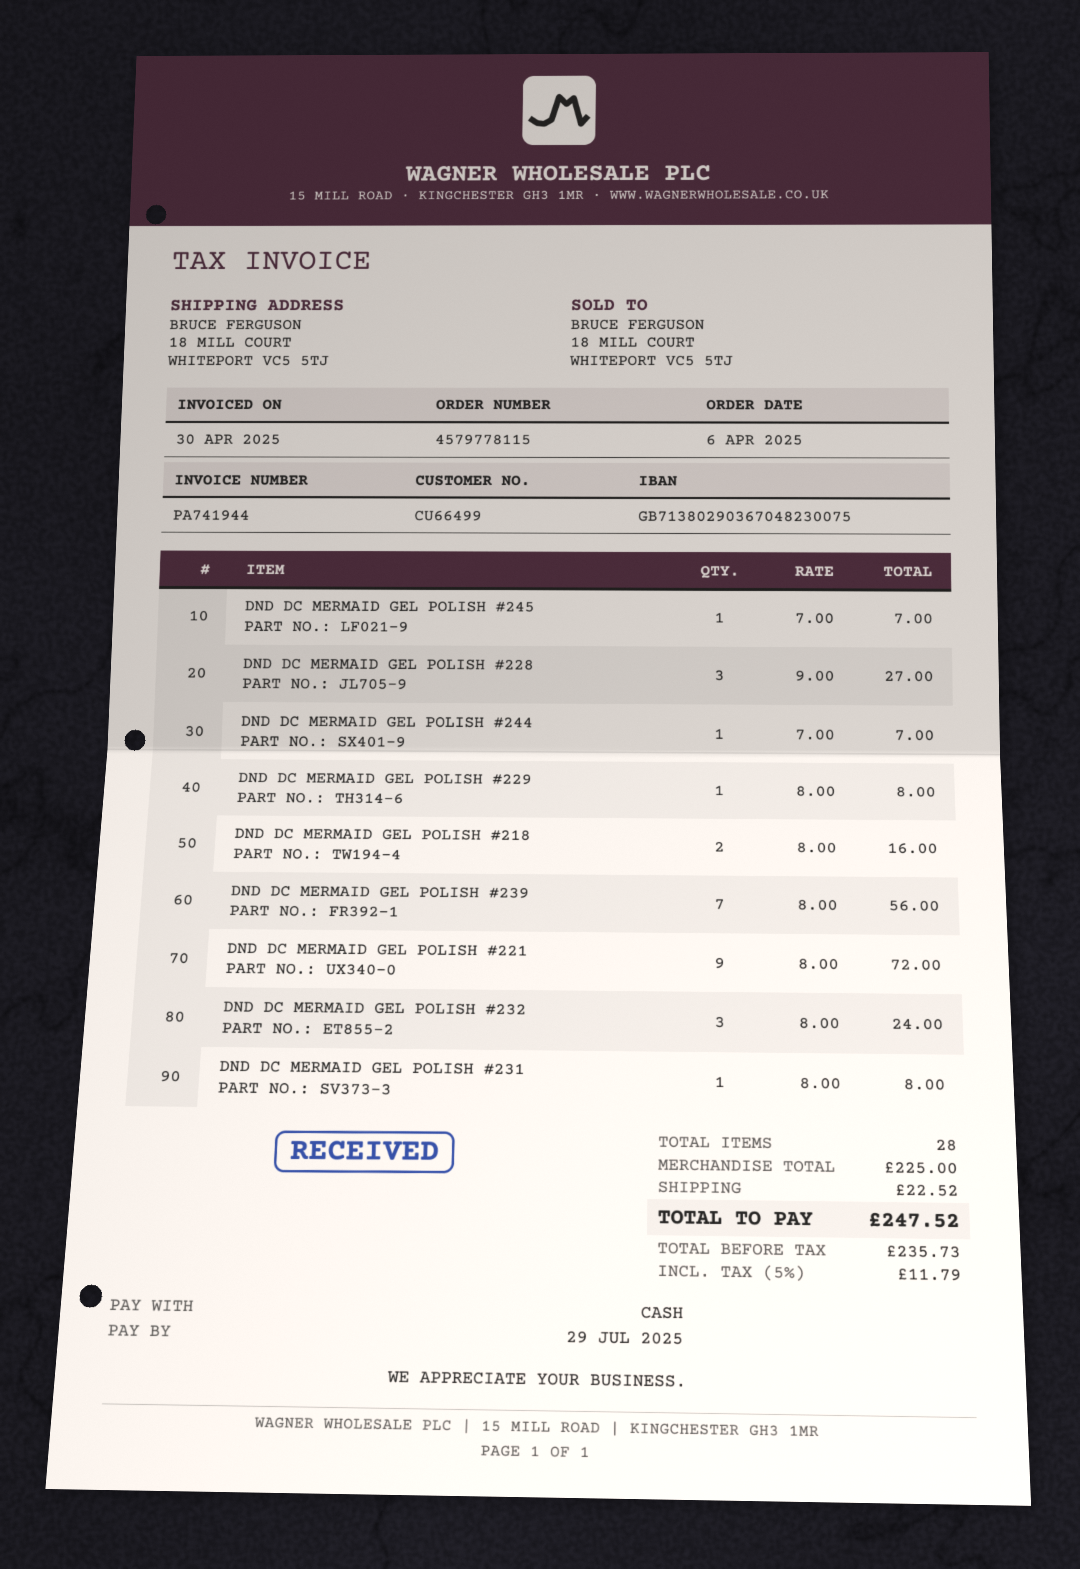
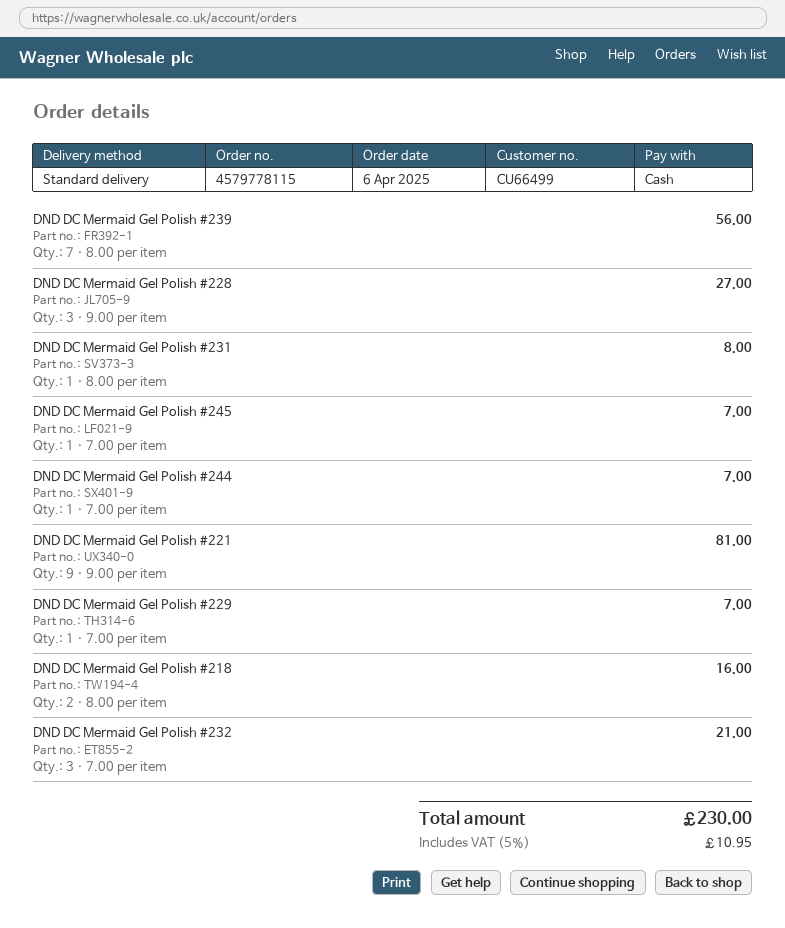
DND DC MERMAID GEL POLISH #229: 1 x 8.00 = 8.00 -> 1 x 7.00 = 7.00
DND DC MERMAID GEL POLISH #221: 9 x 8.00 = 72.00 -> 9 x 9.00 = 81.00
DND DC MERMAID GEL POLISH #232: 3 x 8.00 = 24.00 -> 3 x 7.00 = 21.00
shipping: 22.52 -> none
tax: 5% = 11.79 -> 5% = 10.95
total: 247.52 -> 230.00

